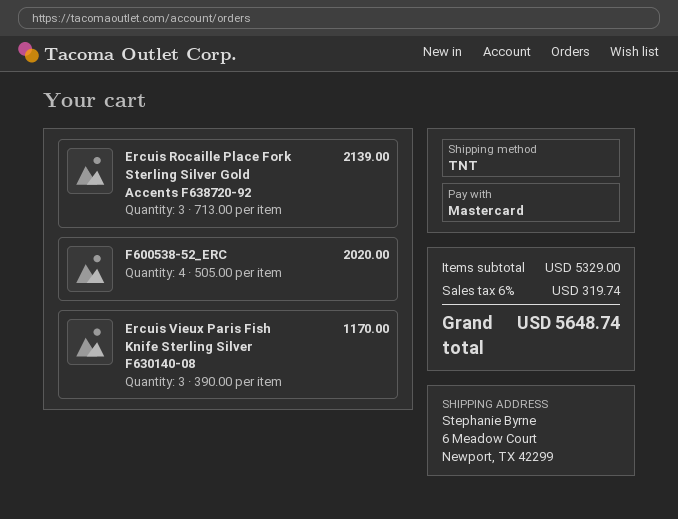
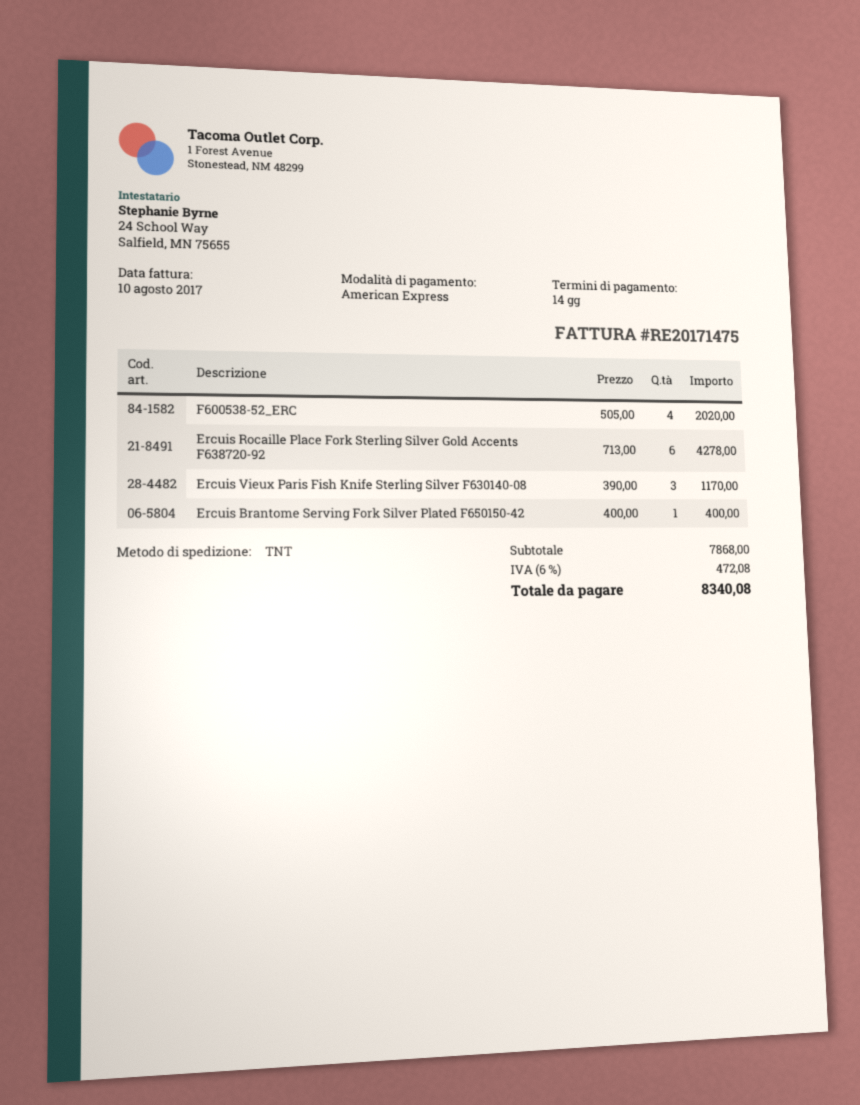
payment method: Mastercard -> American Express
Ercuis Rocaille Place Fork Sterling Silver Gold Accents F638720-92: 3 x 713.00 = 2139.00 -> 6 x 713.00 = 4278.00
Ercuis Brantome Serving Fork Silver Plated F650150-42: none -> 1 x 400.00 = 400.00
subtotal: 5329.00 -> 7868.00
tax: 6% = 319.74 -> 6% = 472.08
total: 5648.74 -> 8340.08

